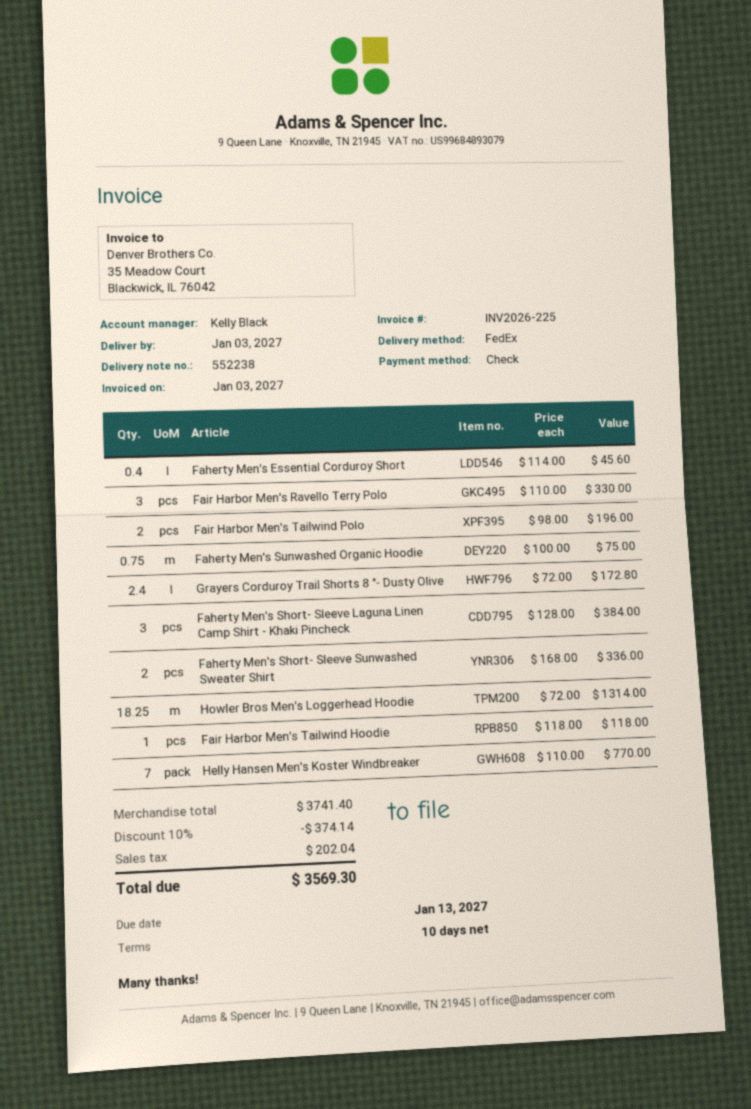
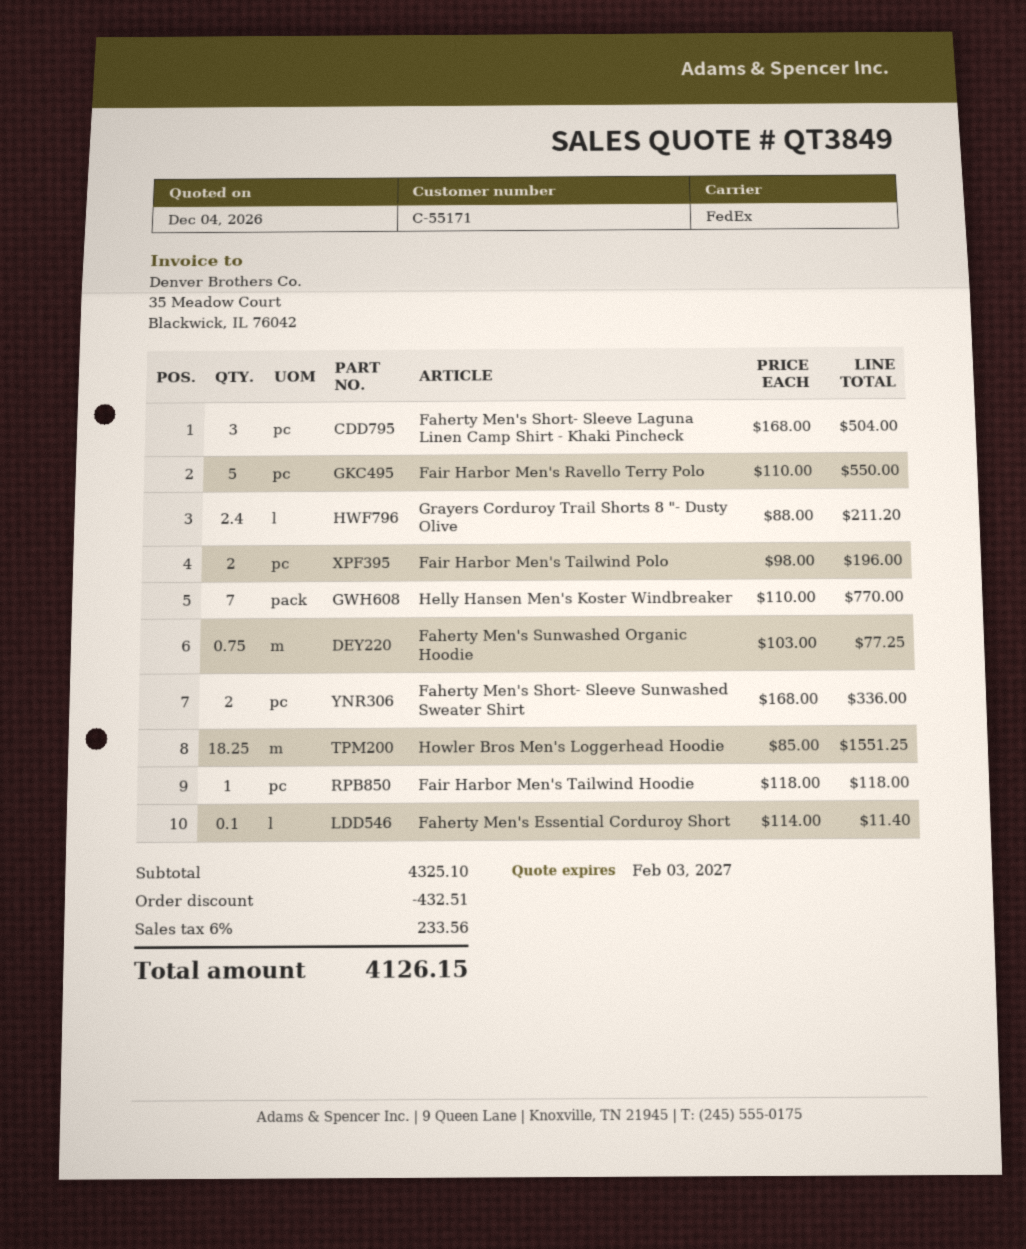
Faherty Men's Essential Corduroy Short: 0.4 x 114.00 = 45.60 -> 0.1 x 114.00 = 11.40
Fair Harbor Men's Ravello Terry Polo: 3 x 110.00 = 330.00 -> 5 x 110.00 = 550.00
Faherty Men's Sunwashed Organic Hoodie: 0.75 x 100.00 = 75.00 -> 0.75 x 103.00 = 77.25
Grayers Corduroy Trail Shorts 8 "- Dusty Olive: 2.4 x 72.00 = 172.80 -> 2.4 x 88.00 = 211.20
Faherty Men's Short- Sleeve Laguna Linen Camp Shirt - Khaki Pincheck: 3 x 128.00 = 384.00 -> 3 x 168.00 = 504.00
Howler Bros Men's Loggerhead Hoodie: 18.25 x 72.00 = 1314.00 -> 18.25 x 85.00 = 1551.25
subtotal: 3741.40 -> 4325.10
discount: 374.14 -> 432.51
tax: 202.04 -> 233.56
total: 3569.30 -> 4126.15

